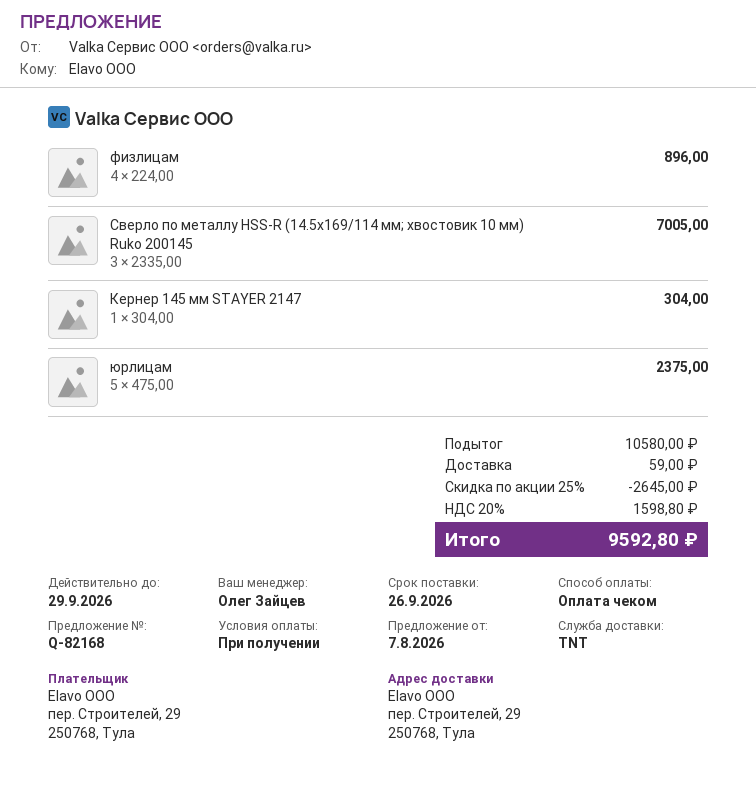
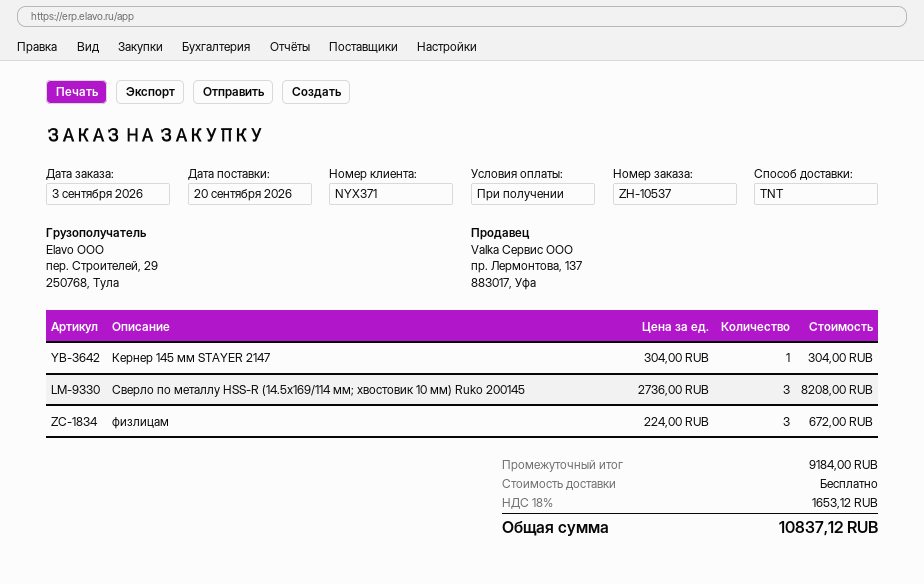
delivery date: 2026-09-26 -> 2026-09-20
физлицам: 4 x 224.00 = 896.00 -> 3 x 224.00 = 672.00
Сверло по металлу HSS-R (14.5x169/114 мм; хвостовик 10 мм) Ruko 200145: 3 x 2335.00 = 7005.00 -> 3 x 2736.00 = 8208.00
юрлицам: 5 x 475.00 = 2375.00 -> none
subtotal: 10580.00 -> 9184.00
discount: 25% = 2645.00 -> none
shipping: 59.00 -> 0.00
tax: 20% = 1598.80 -> 18% = 1653.12
total: 9592.80 -> 10837.12

